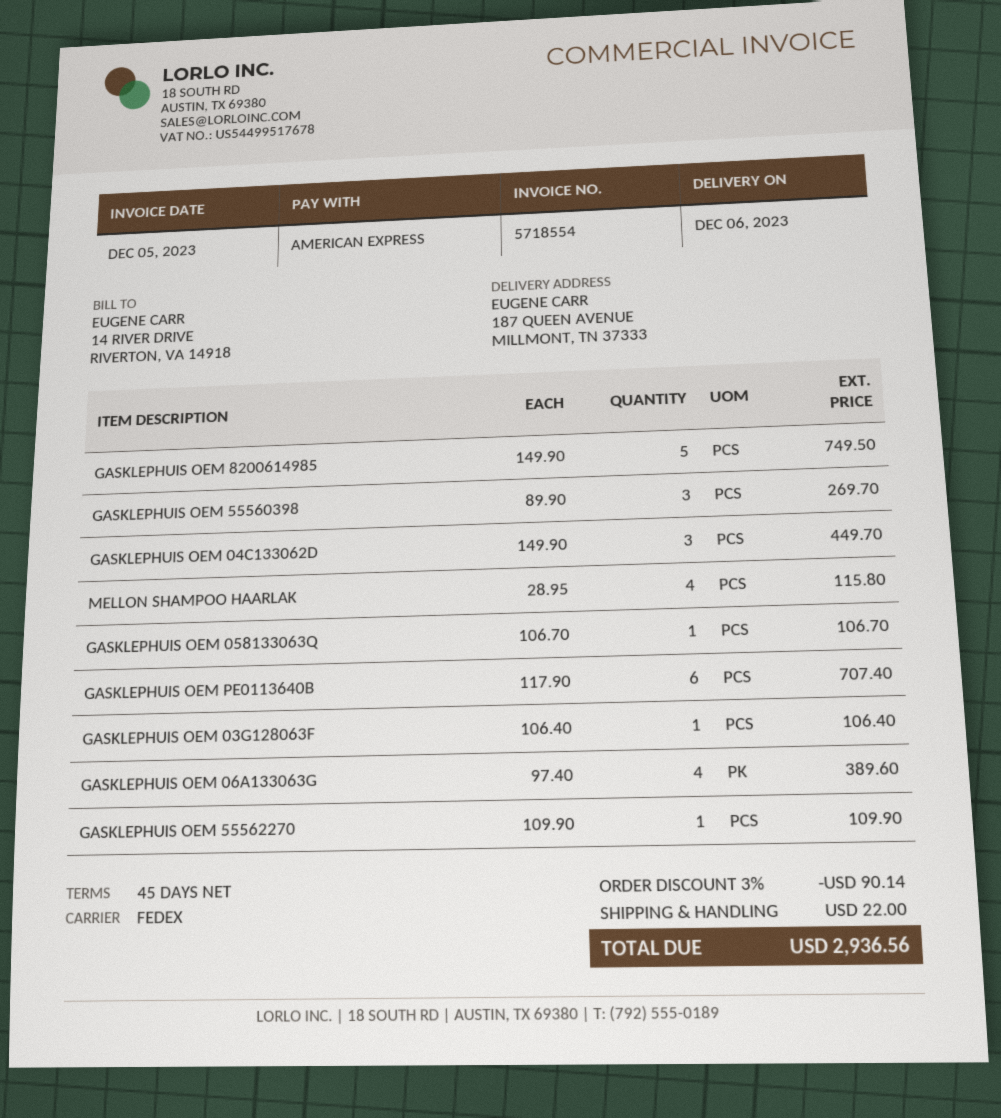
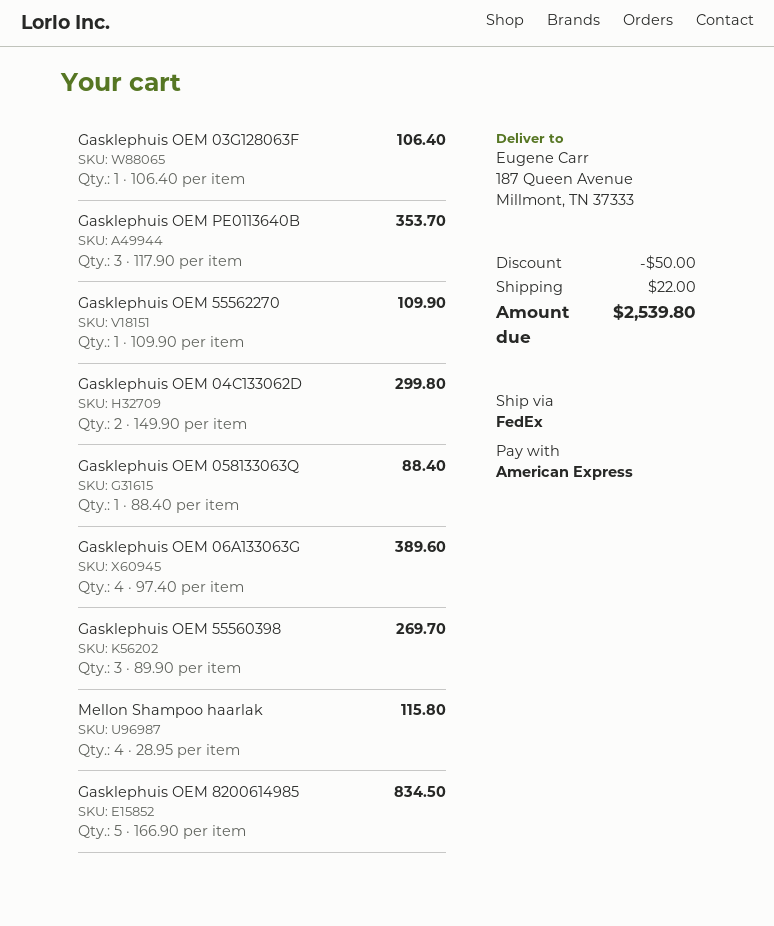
GASKLEPHUIS OEM 8200614985: 5 x 149.90 = 749.50 -> 5 x 166.90 = 834.50
GASKLEPHUIS OEM 04C133062D: 3 x 149.90 = 449.70 -> 2 x 149.90 = 299.80
GASKLEPHUIS OEM 058133063Q: 1 x 106.70 = 106.70 -> 1 x 88.40 = 88.40
GASKLEPHUIS OEM PE0113640B: 6 x 117.90 = 707.40 -> 3 x 117.90 = 353.70
discount: 90.14 -> 50.00
total: 2936.56 -> 2539.80

